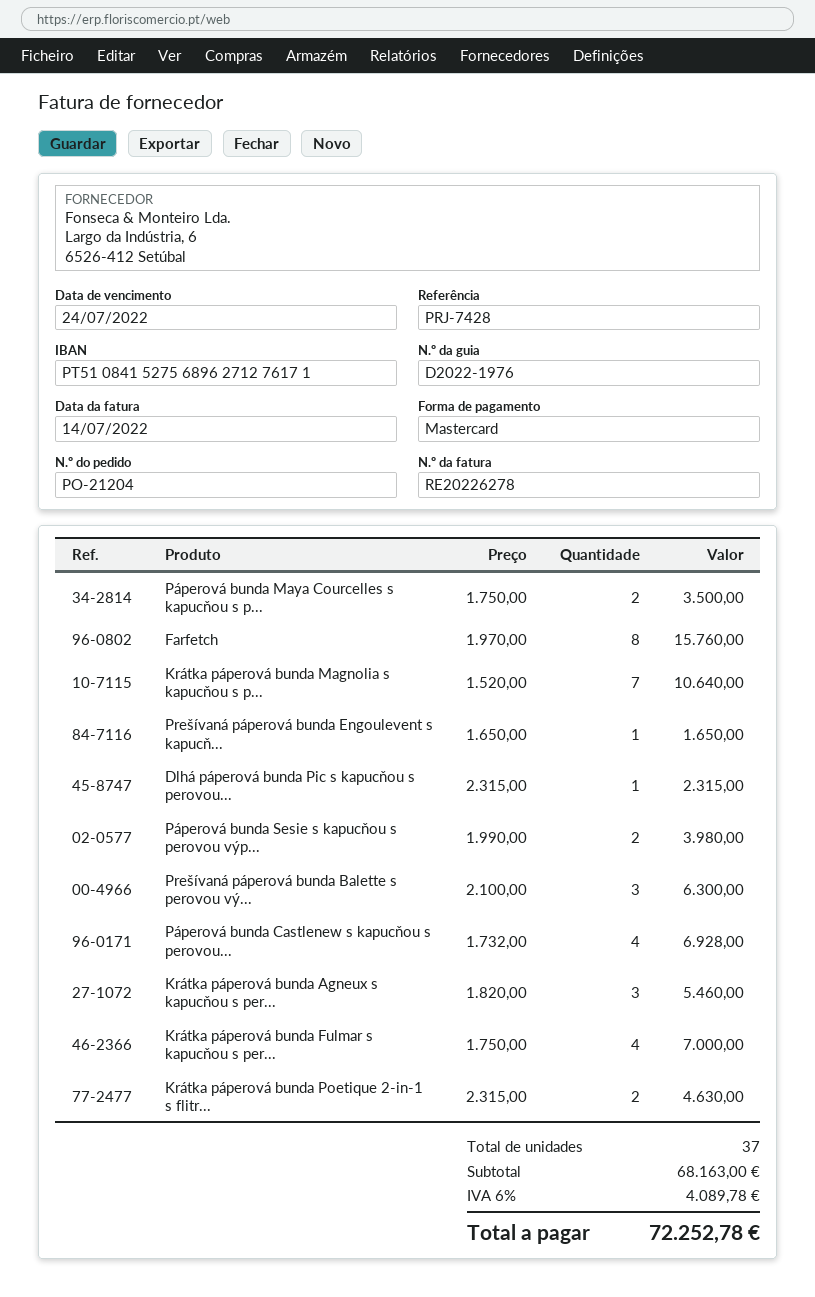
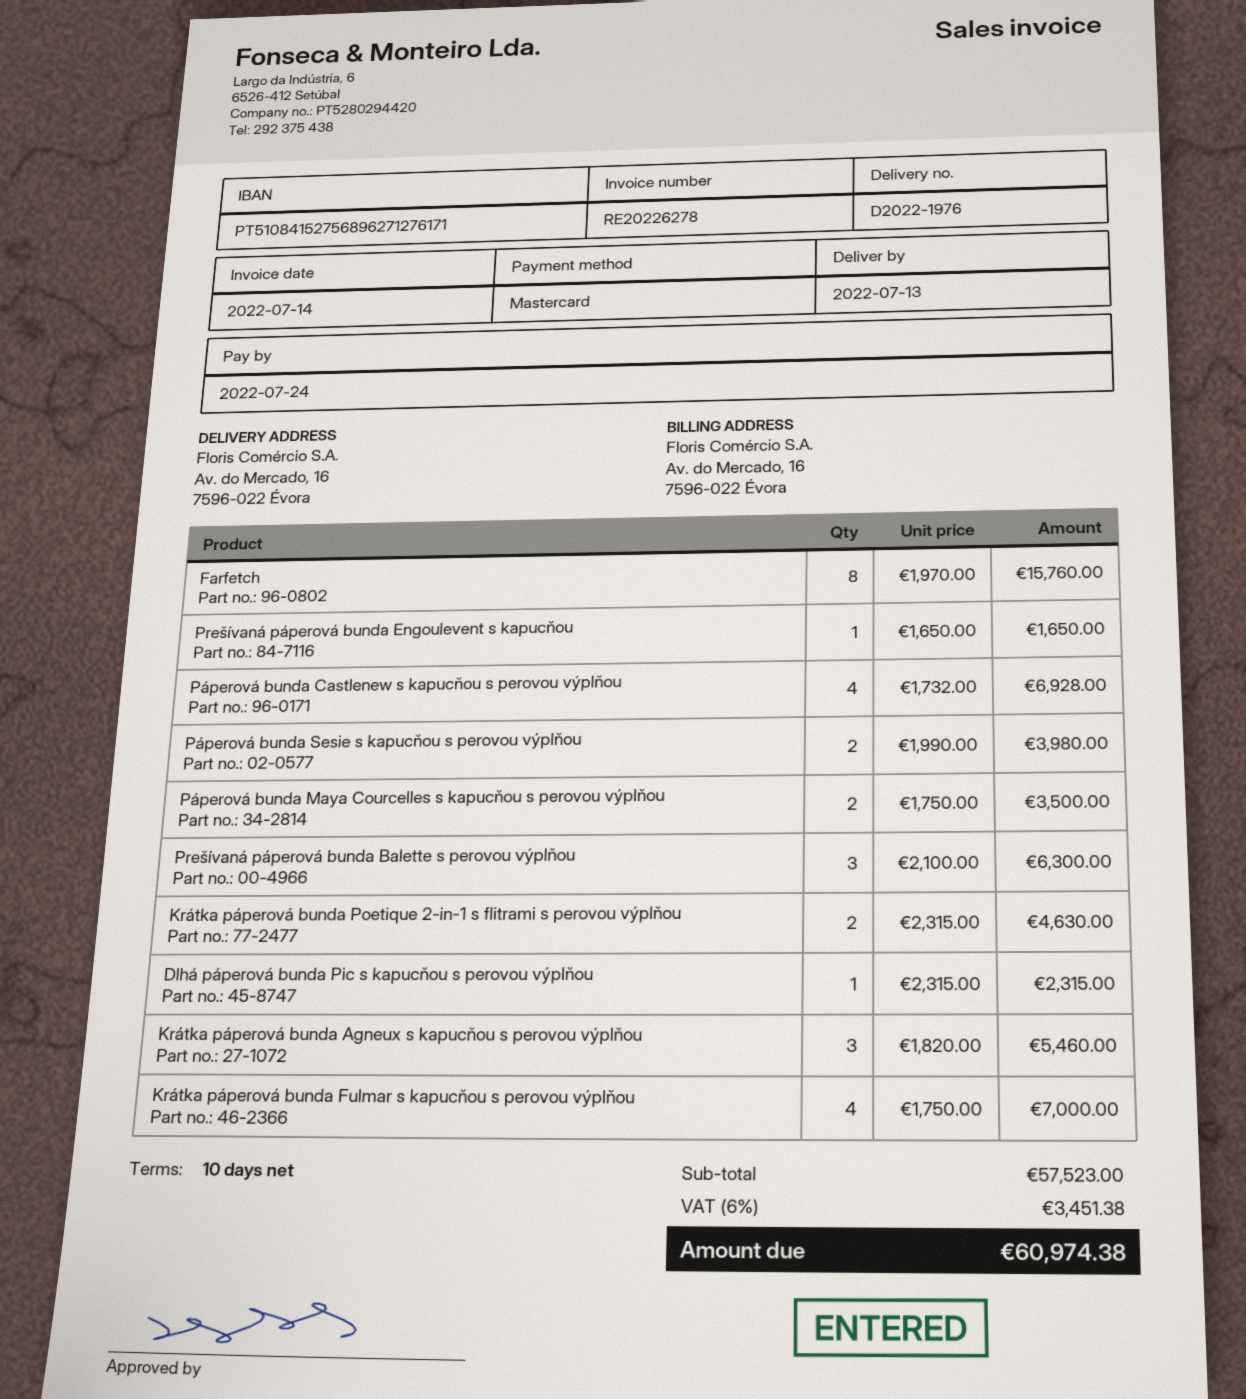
Krátka páperová bunda Magnolia s kapucňou s p...: 7 x 1520.00 = 10640.00 -> none
subtotal: 68163.00 -> 57523.00
tax: 6% = 4089.78 -> 6% = 3451.38
total: 72252.78 -> 60974.38

